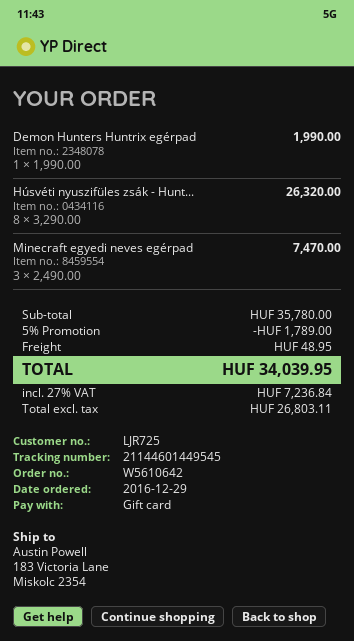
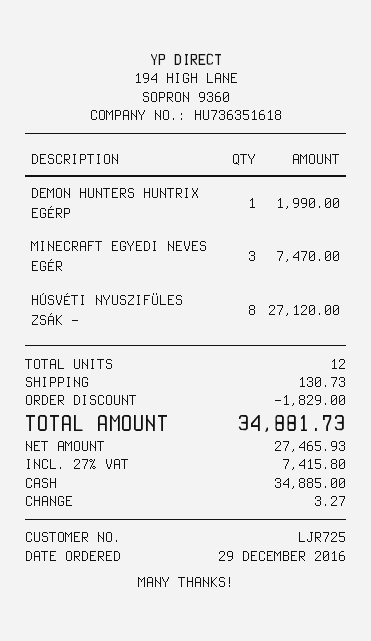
payment method: gift card -> cash
Húsvéti nyuszifüles zsák - Hunt...: 8 for 26320.00 -> 8 for 27120.00
discount: 1789.00 -> 1829.00
shipping: 48.95 -> 130.73
net: 26803.11 -> 27465.93
tax: 27% = 7236.84 -> 27% = 7415.80
total: 34039.95 -> 34881.73

